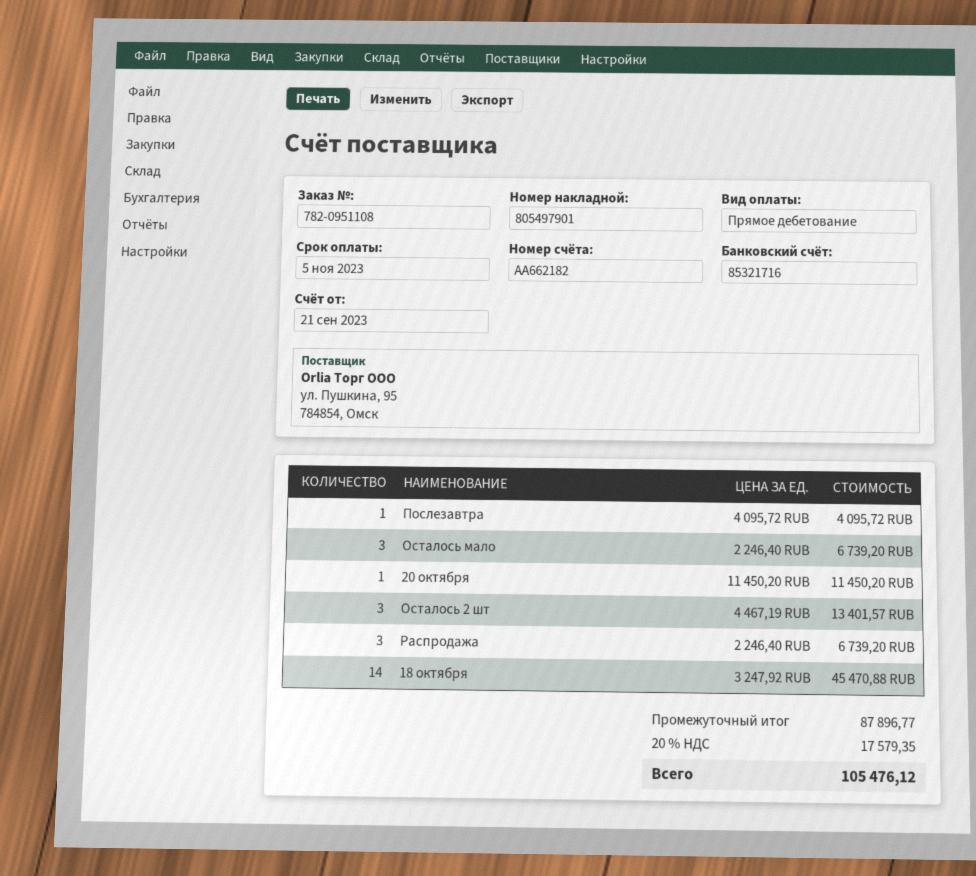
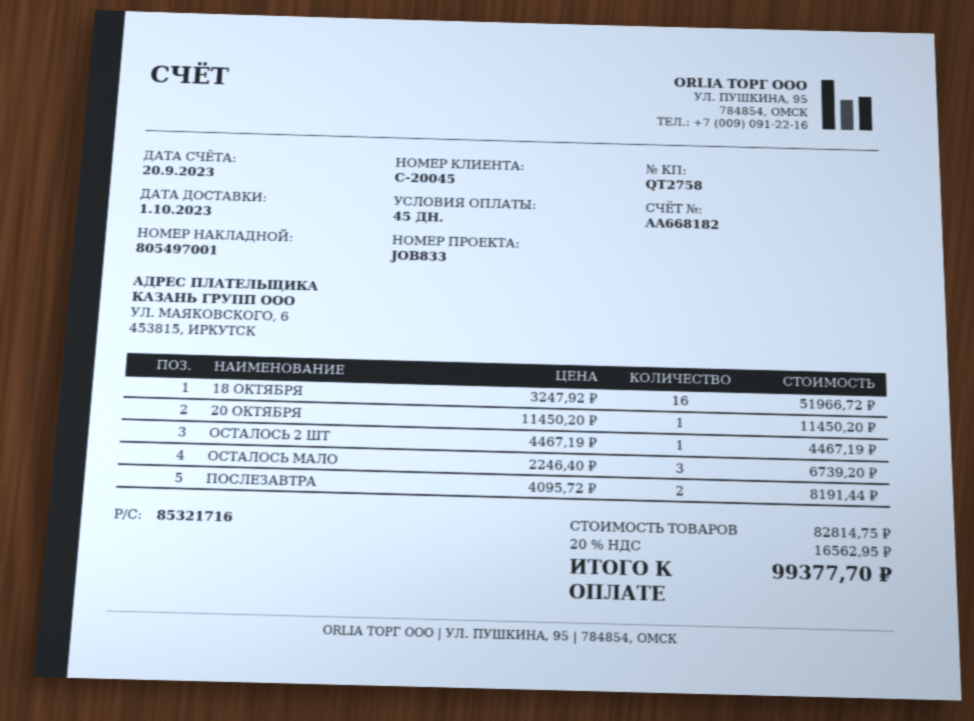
delivery note number: 805497901 -> 805497001
invoice number: AA662182 -> AA668182
invoice date: 2023-09-21 -> 2023-09-20
Послезавтра: 1 x 4095.72 = 4095.72 -> 2 x 4095.72 = 8191.44
Осталось 2 шт: 3 x 4467.19 = 13401.57 -> 1 x 4467.19 = 4467.19
Распродажа: 3 x 2246.40 = 6739.20 -> none
18 октября: 14 x 3247.92 = 45470.88 -> 16 x 3247.92 = 51966.72
subtotal: 87896.77 -> 82814.75
tax: 20% = 17579.35 -> 20% = 16562.95
total: 105476.12 -> 99377.70

